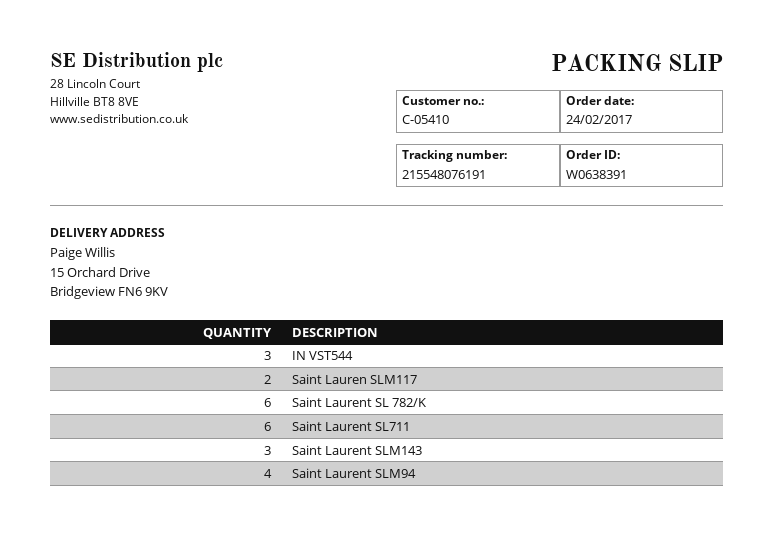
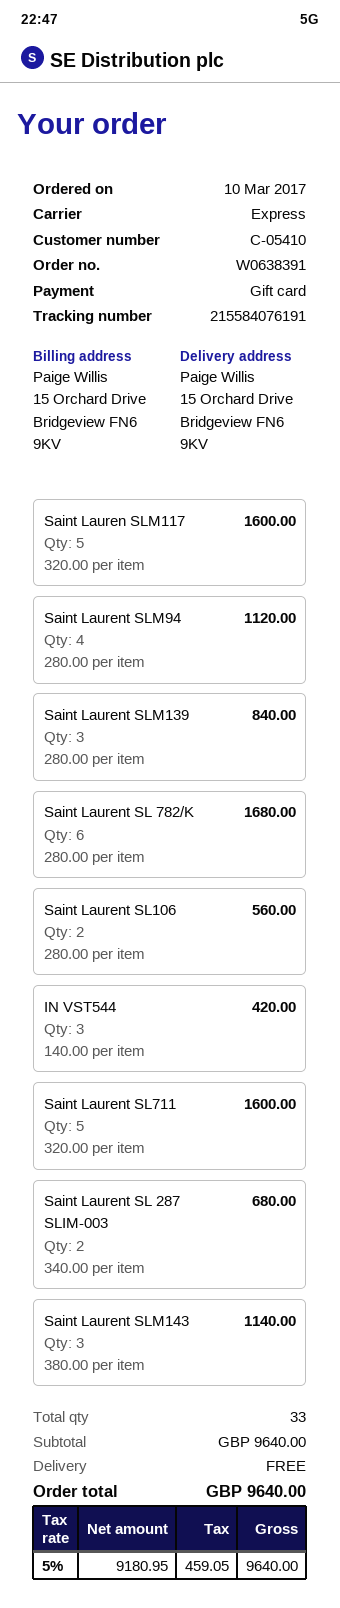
order date: 2017-02-24 -> 2017-03-10
tracking number: 215548076191 -> 215584076191
Saint Lauren SLM117: 2 -> 5
Saint Laurent SL711: 6 -> 5
Saint Laurent SLM139: none -> 3
Saint Laurent SL106: none -> 2
Saint Laurent SL 287 SLIM-003: none -> 2

